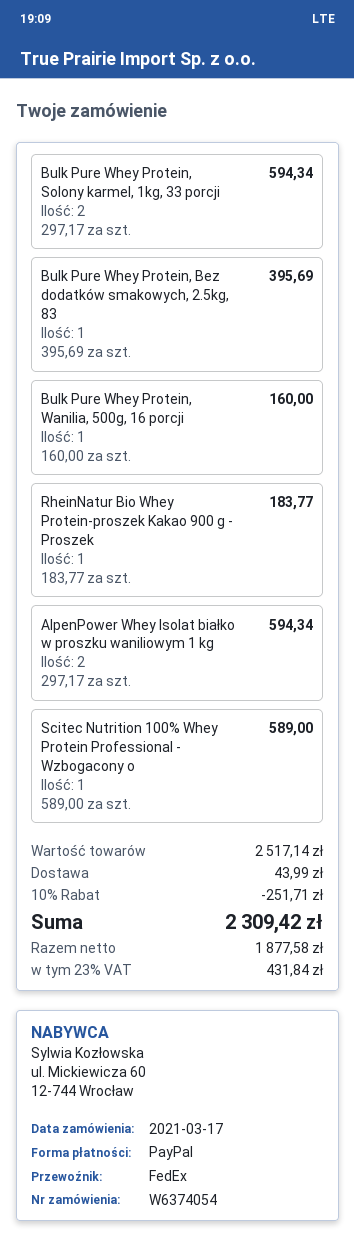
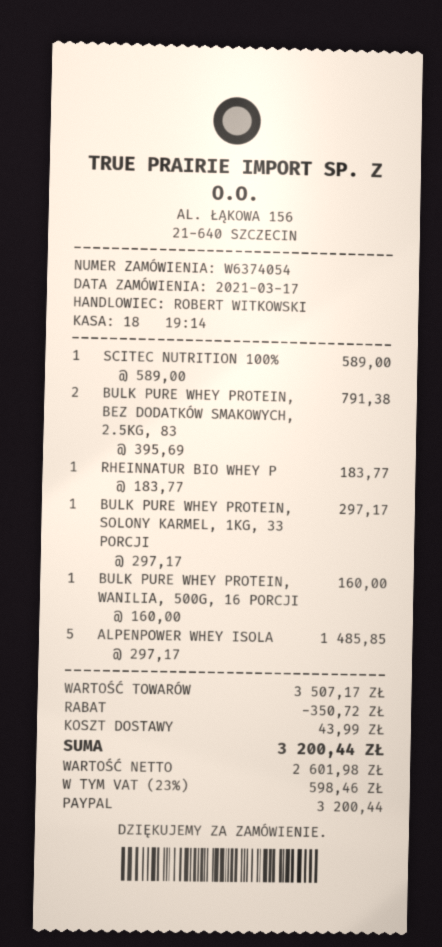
Bulk Pure Whey Protein, Solony karmel, 1kg, 33 porcji: 2 x 297.17 = 594.34 -> 1 x 297.17 = 297.17
Bulk Pure Whey Protein, Bez dodatków smakowych, 2.5kg, 83: 1 x 395.69 = 395.69 -> 2 x 395.69 = 791.38
AlpenPower Whey Isolat białko w proszku waniliowym 1 kg: 2 x 297.17 = 594.34 -> 5 x 297.17 = 1485.85
subtotal: 2517.14 -> 3507.17
discount: 251.71 -> 350.72
net: 1877.58 -> 2601.98
tax: 23% = 431.84 -> 23% = 598.46
total: 2309.42 -> 3200.44

